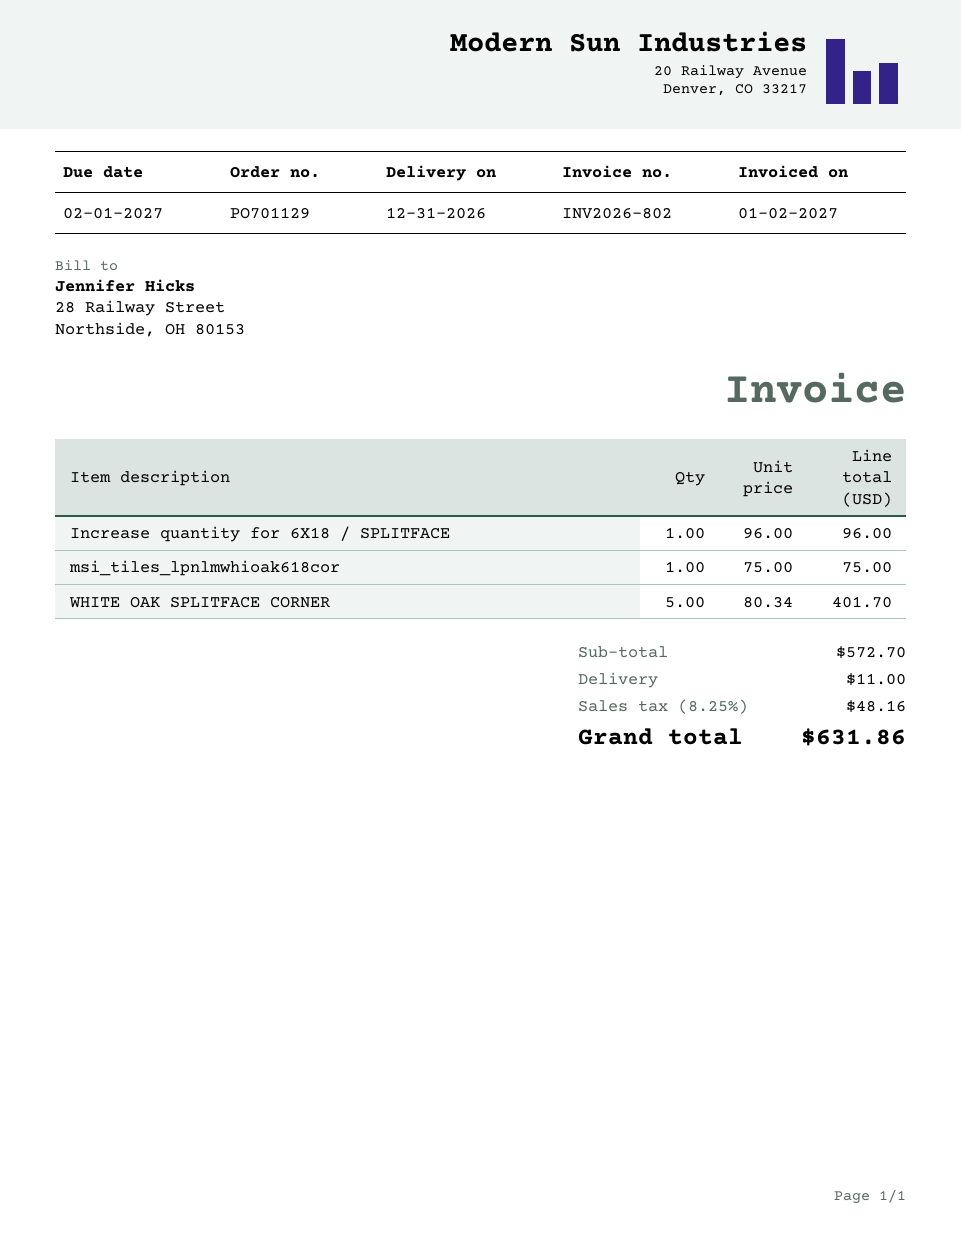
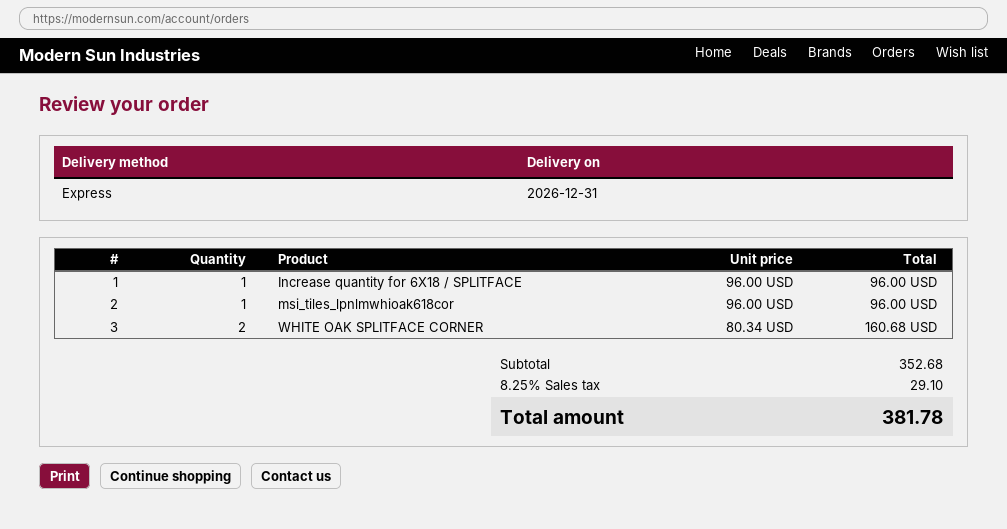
msi_tiles_lpnlmwhioak618cor: 1 x 75.00 = 75.00 -> 1 x 96.00 = 96.00
WHITE OAK SPLITFACE CORNER: 5 x 80.34 = 401.70 -> 2 x 80.34 = 160.68
subtotal: 572.70 -> 352.68
shipping: 11.00 -> none
tax: 8.25% = 48.16 -> 8.25% = 29.10
total: 631.86 -> 381.78

